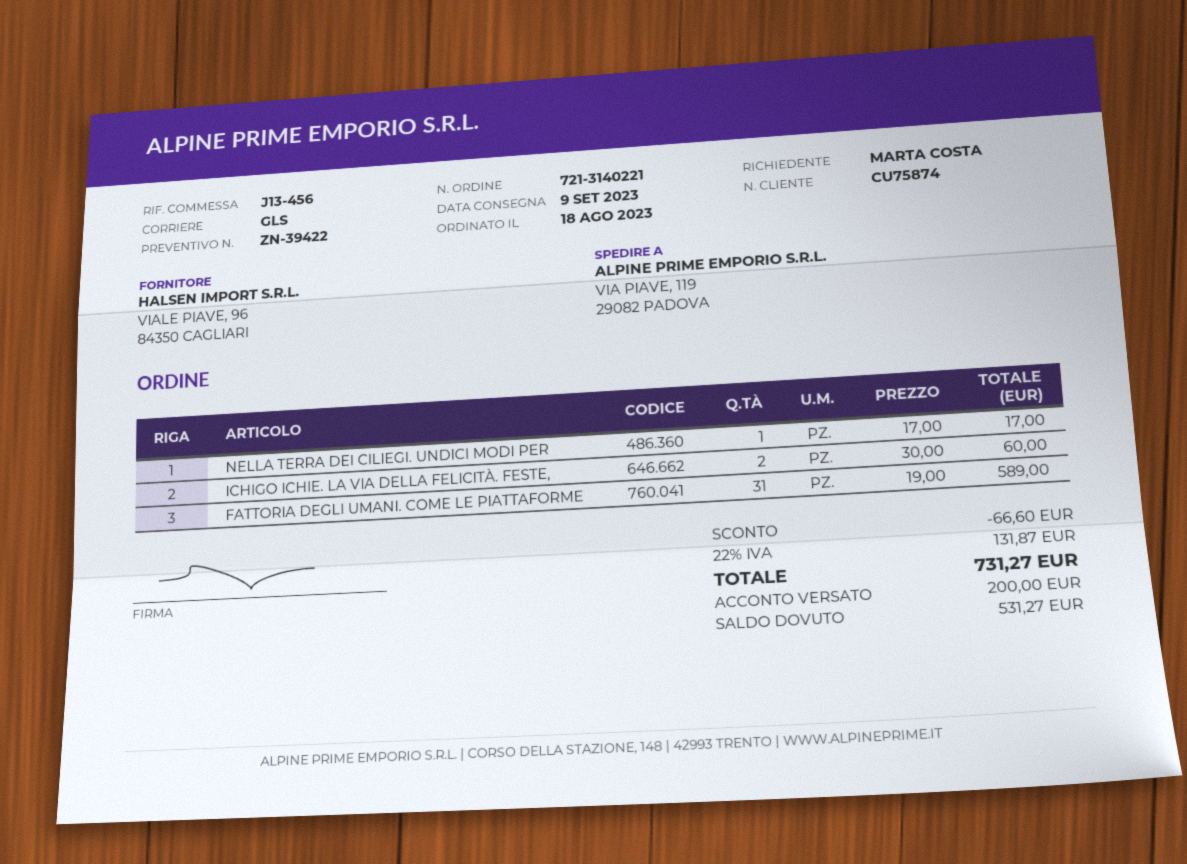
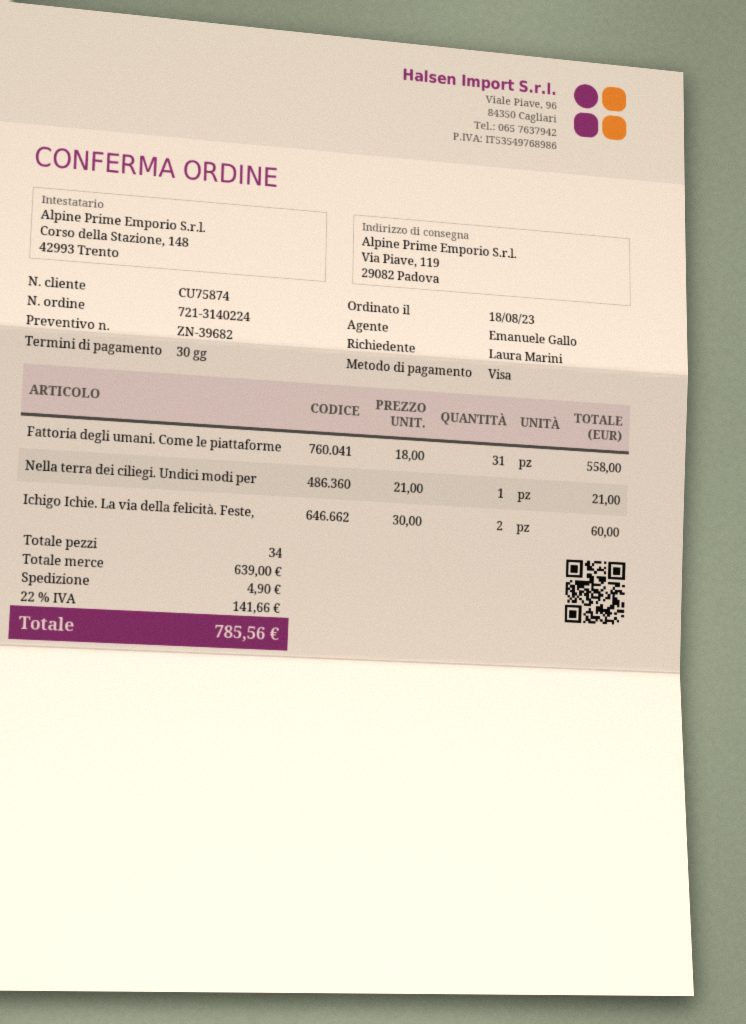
quote number: ZN-39422 -> ZN-39682
order number: 721-3140221 -> 721-3140224
ordered by: MARTA COSTA -> Laura Marini
NELLA TERRA DEI CILIEGI. UNDICI MODI PER: 1 x 17.00 = 17.00 -> 1 x 21.00 = 21.00
FATTORIA DEGLI UMANI. COME LE PIATTAFORME: 31 x 19.00 = 589.00 -> 31 x 18.00 = 558.00
discount: 66.60 -> none
shipping: none -> 4.90
tax: 22% = 131.87 -> 22% = 141.66
total: 731.27 -> 785.56

